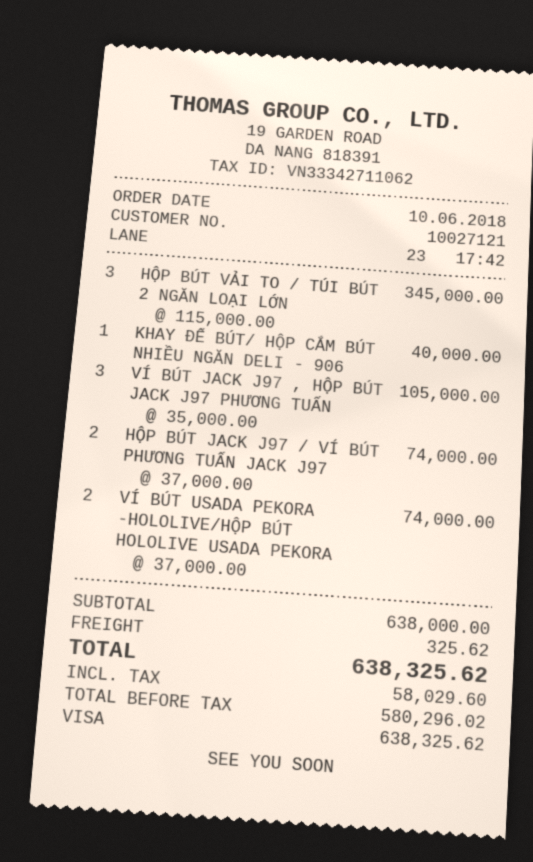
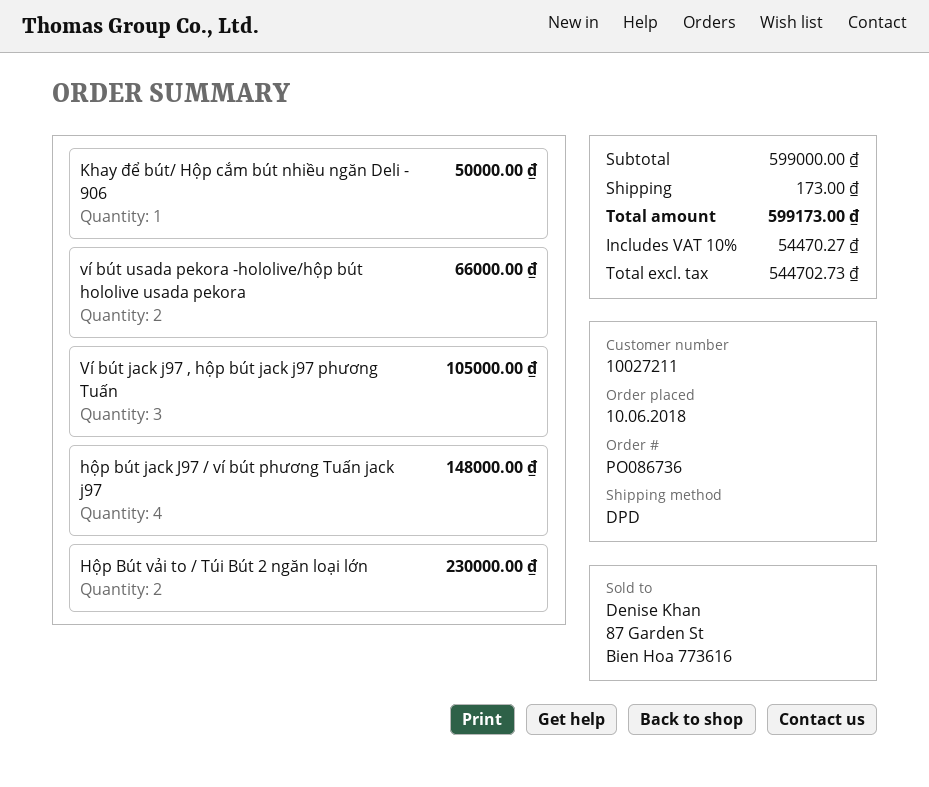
customer number: 10027121 -> 10027211
HỘP BÚT VẢI TO / TÚI BÚT 2 NGĂN LOẠI LỚN: 3 for 345000.00 -> 2 for 230000.00
KHAY ĐỂ BÚT/ HỘP CẮM BÚT NHIỀU NGĂN DELI - 906: 1 for 40000.00 -> 1 for 50000.00
HỘP BÚT JACK J97 / VÍ BÚT PHƯƠNG TUẤN JACK J97: 2 for 74000.00 -> 4 for 148000.00
VÍ BÚT USADA PEKORA -HOLOLIVE/HỘP BÚT HOLOLIVE USADA PEKORA: 2 for 74000.00 -> 2 for 66000.00
subtotal: 638000.00 -> 599000.00
shipping: 325.62 -> 173.00
net: 580296.02 -> 544702.73
tax: 58029.60 -> 54470.27
total: 638325.62 -> 599173.00

